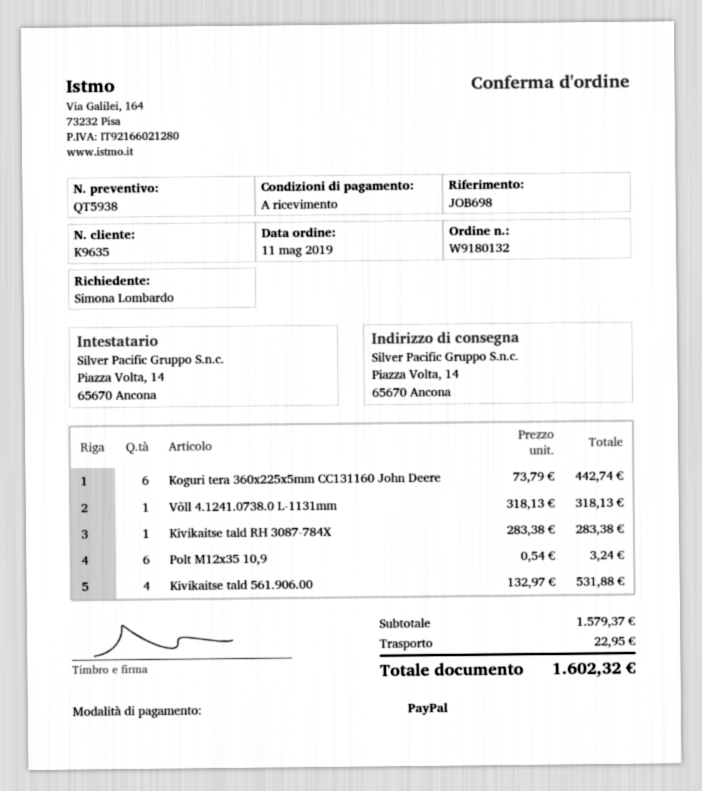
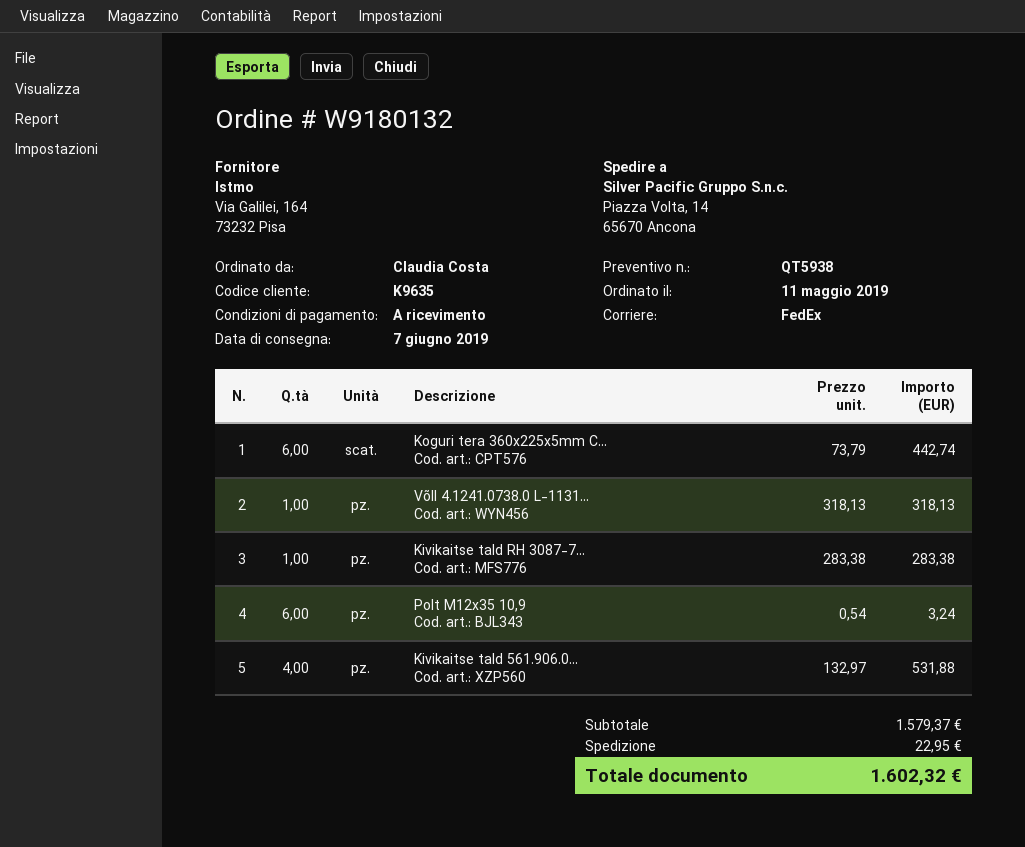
ordered by: Simona Lombardo -> Claudia Costa

